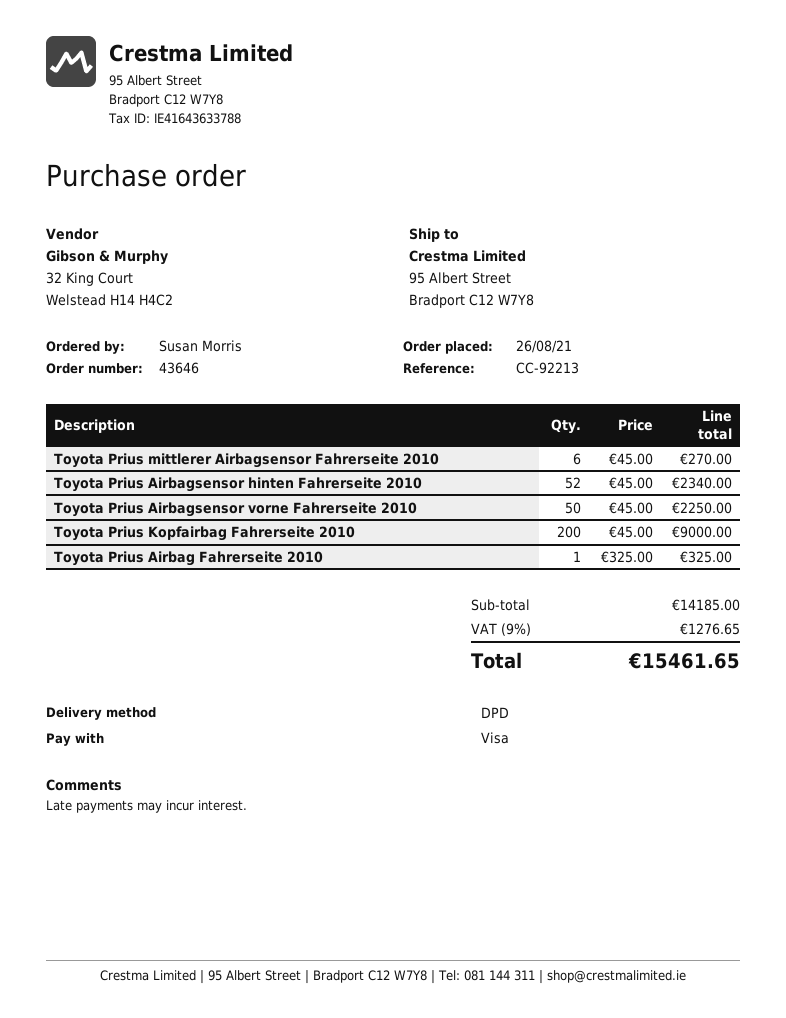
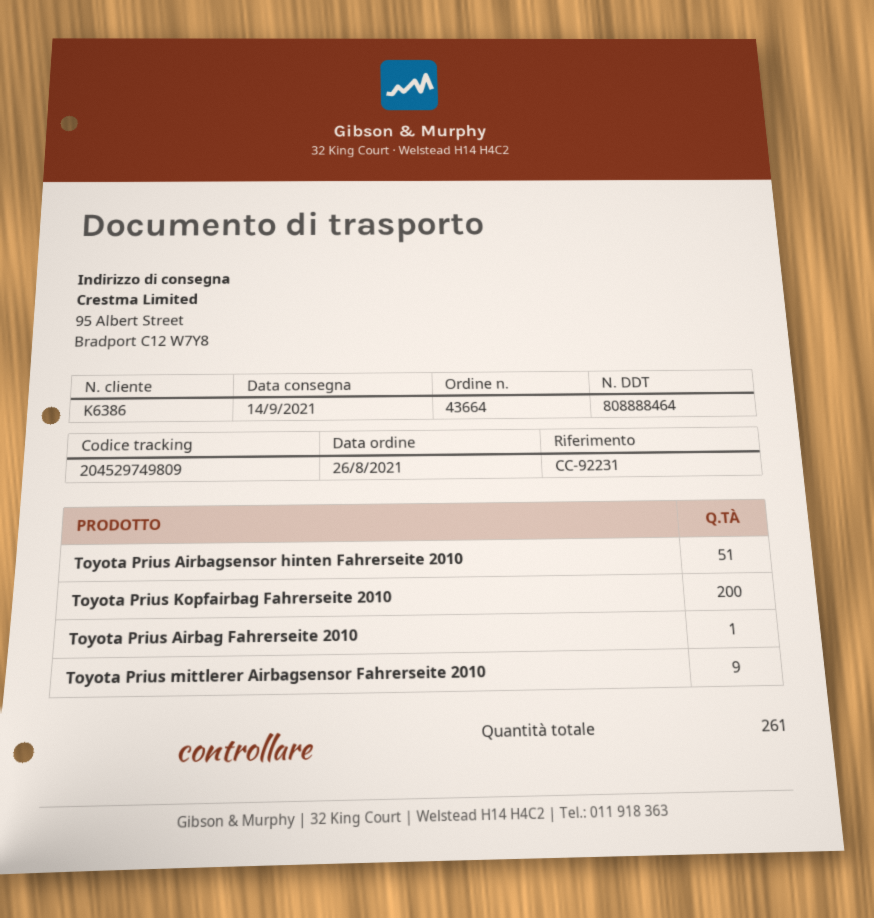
order number: 43646 -> 43664
reference: CC-92213 -> CC-92231
Toyota Prius mittlerer Airbagsensor Fahrerseite 2010: 6 -> 9
Toyota Prius Airbagsensor hinten Fahrerseite 2010: 52 -> 51
Toyota Prius Airbagsensor vorne Fahrerseite 2010: 50 -> none

